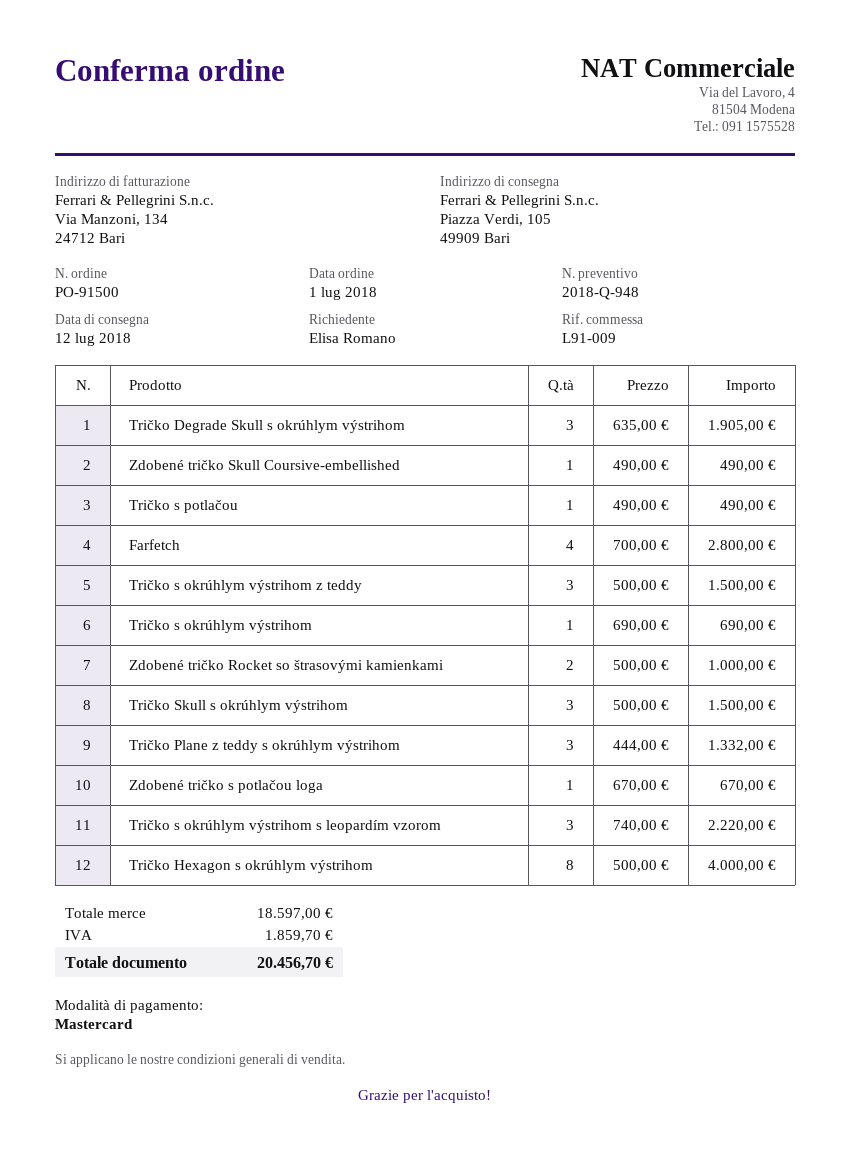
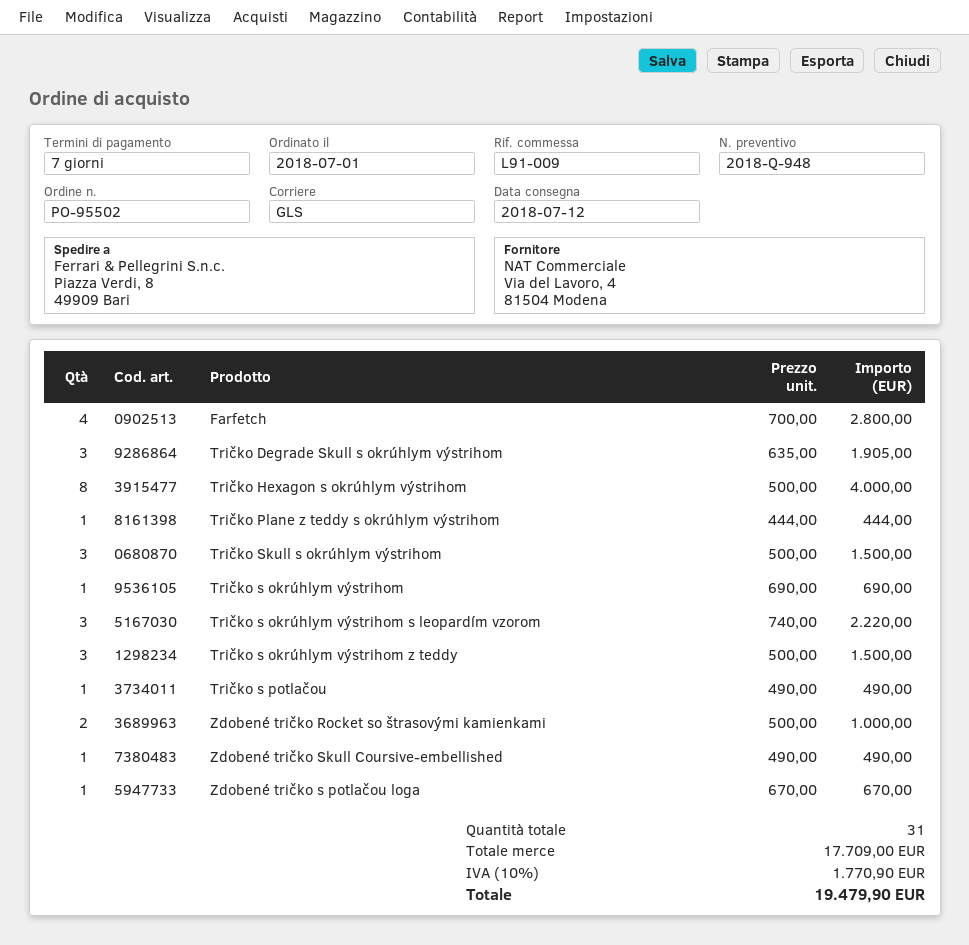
order number: PO-91500 -> PO-95502
ship to: Piazza Verdi, 105, 49909 Bari -> Piazza Verdi, 8, 49909 Bari
Tričko Plane z teddy s okrúhlym výstrihom: 3 x 444.00 = 1332.00 -> 1 x 444.00 = 444.00
subtotal: 18597.00 -> 17709.00
tax: 1859.70 -> 1770.90
total: 20456.70 -> 19479.90

